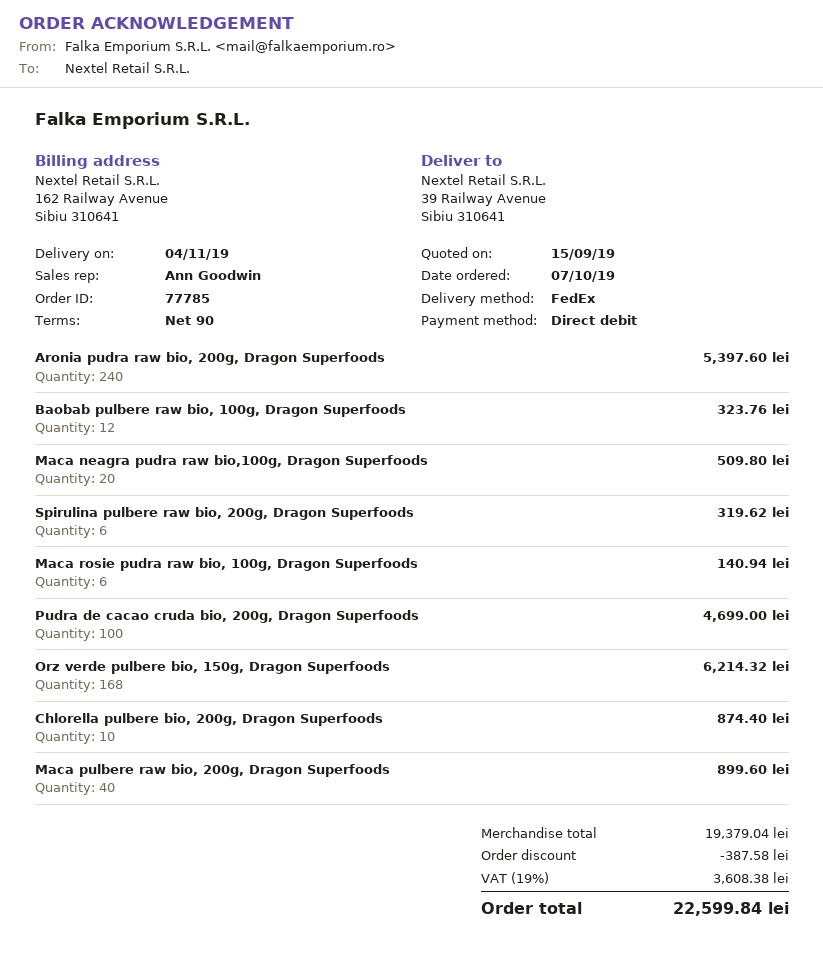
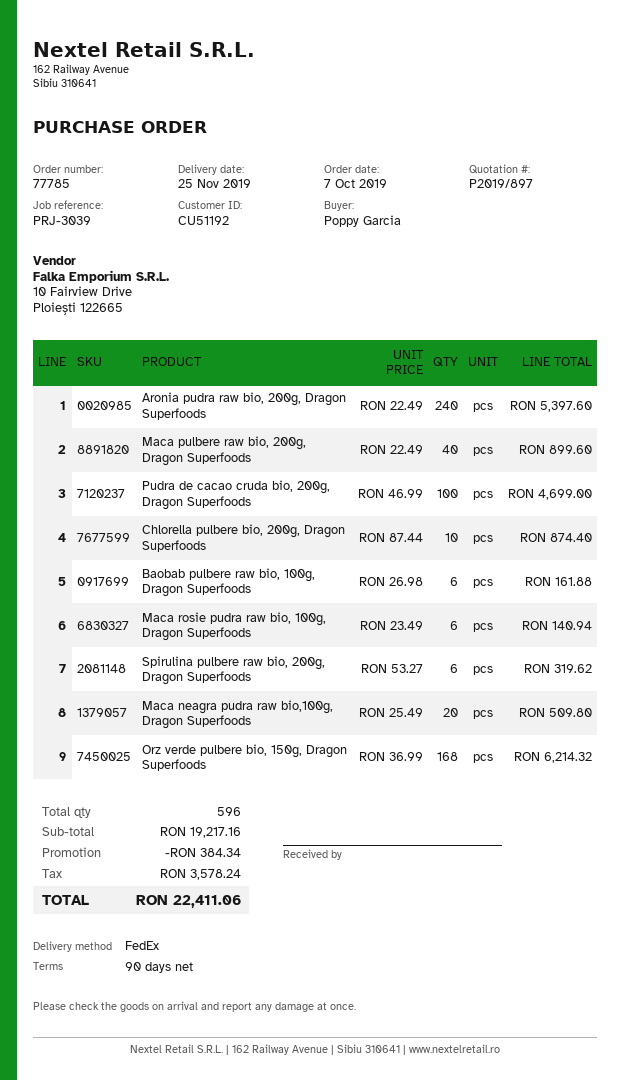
delivery date: 2019-11-04 -> 2019-11-25
Baobab pulbere raw bio, 100g, Dragon Superfoods: 12 for 323.76 -> 6 for 161.88
subtotal: 19379.04 -> 19217.16
discount: 387.58 -> 384.34
tax: 3608.38 -> 3578.24
total: 22599.84 -> 22411.06

